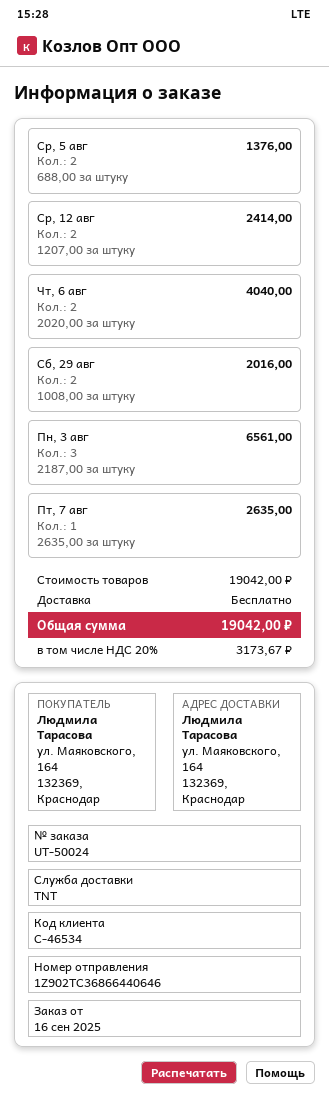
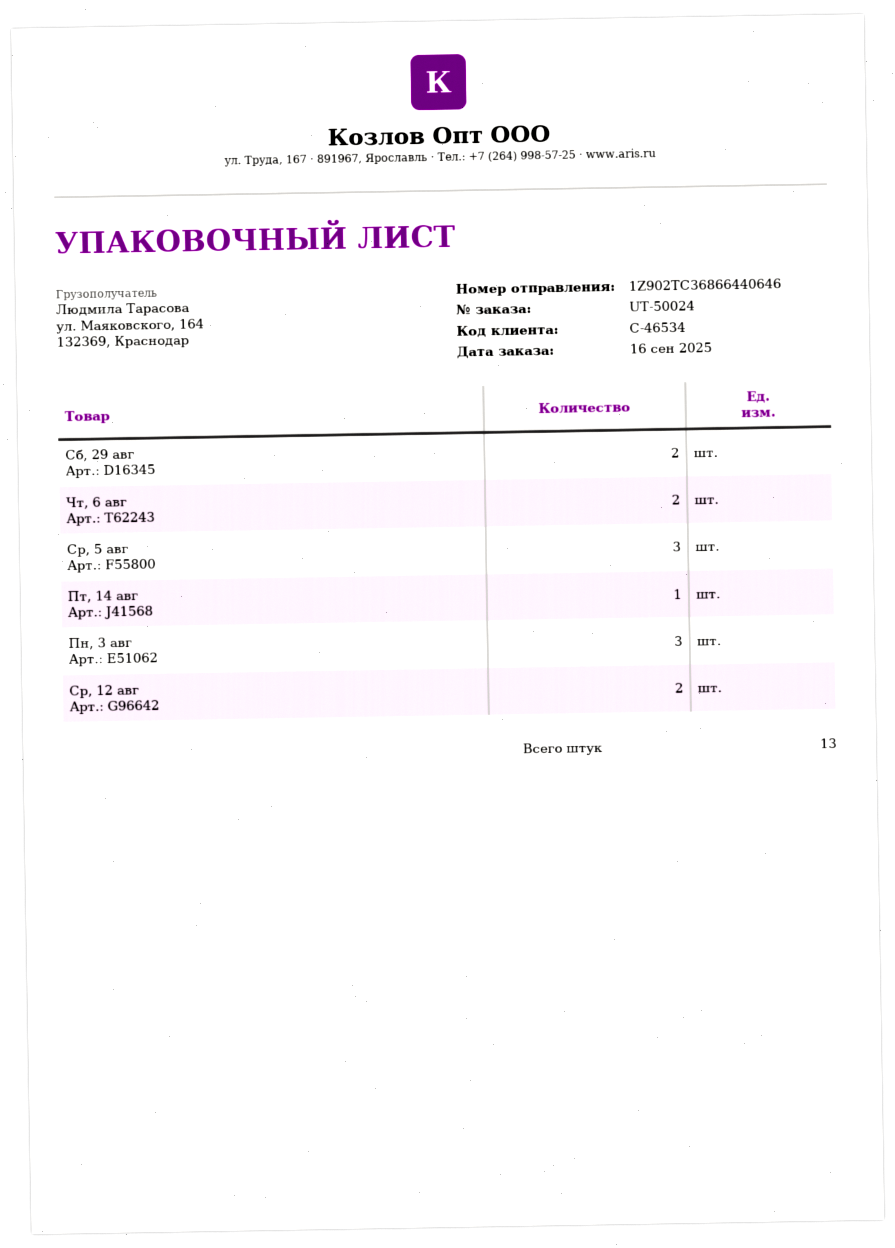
Ср, 5 авг: 2 -> 3
Пт, 7 авг: 1 -> none
Пт, 14 авг: none -> 1

